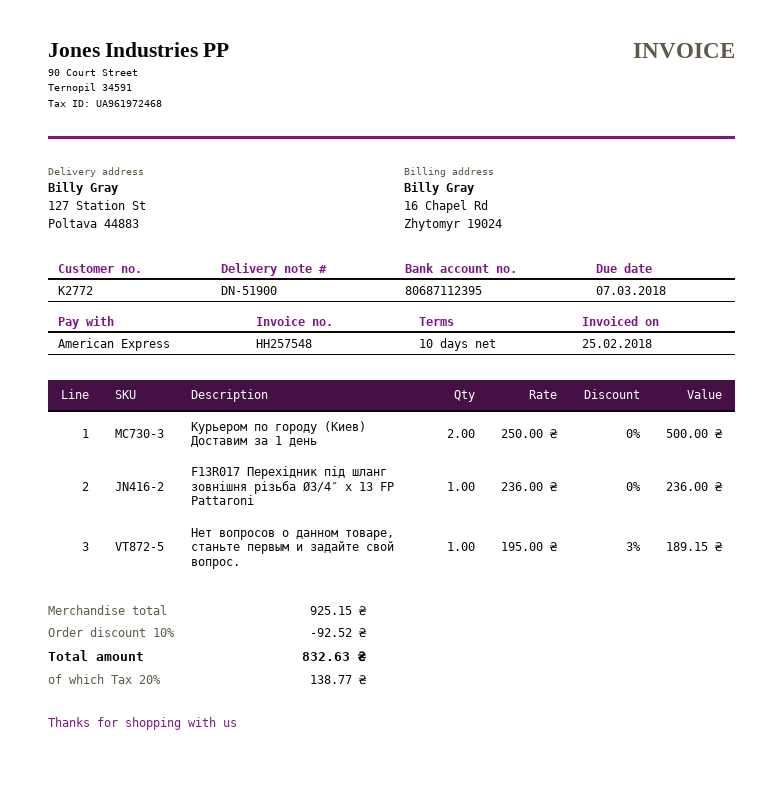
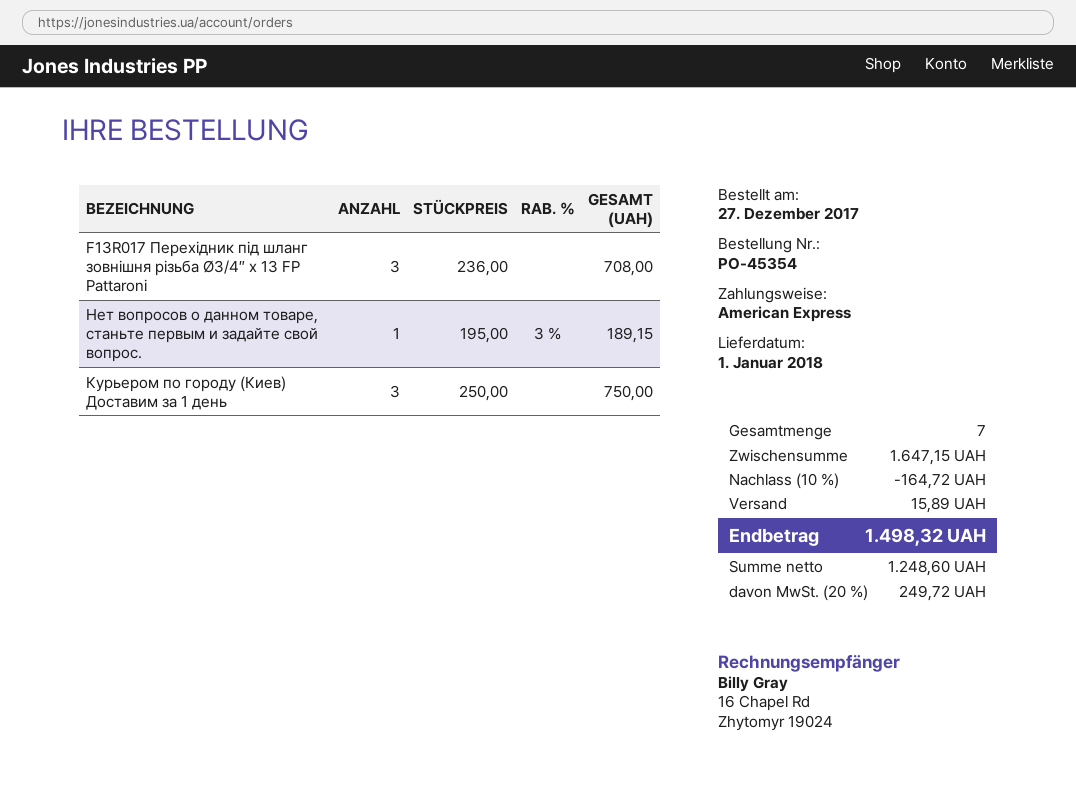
Курьером по городу (Киев) Доставим за 1 день: 2 x 250.00 = 500.00 -> 3 x 250.00 = 750.00
F13R017 Перехідник під шланг зовнішня різьба Ø3/4″ x 13 FP Pattaroni: 1 x 236.00 = 236.00 -> 3 x 236.00 = 708.00
subtotal: 925.15 -> 1647.15
discount: 10% = 92.52 -> 10% = 164.72
shipping: none -> 15.89
tax: 20% = 138.77 -> 20% = 249.72
total: 832.63 -> 1498.32

